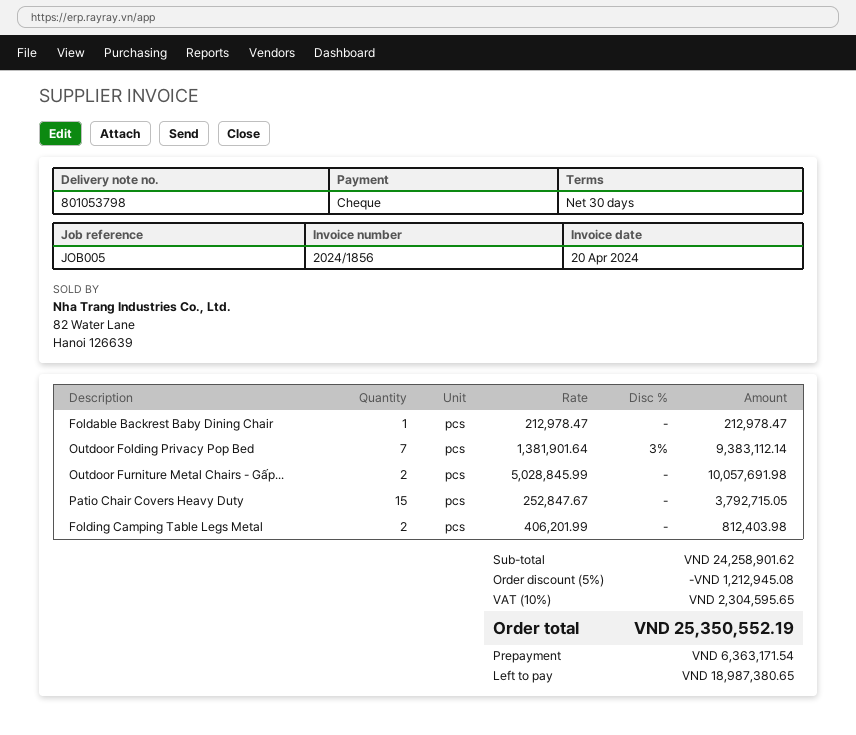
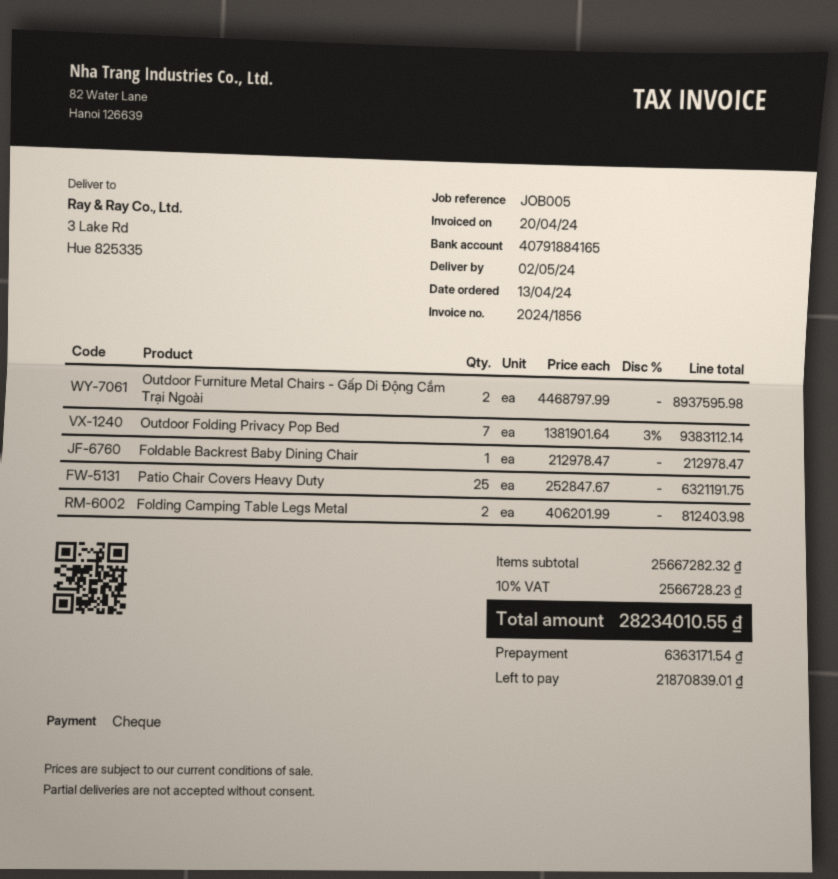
Outdoor Furniture Metal Chairs - Gấp...: 2 x 5028845.99 = 10057691.98 -> 2 x 4468797.99 = 8937595.98
Patio Chair Covers Heavy Duty: 15 x 252847.67 = 3792715.05 -> 25 x 252847.67 = 6321191.75
subtotal: 24258901.62 -> 25667282.32
discount: 5% = 1212945.08 -> none
tax: 10% = 2304595.65 -> 10% = 2566728.23
total: 25350552.19 -> 28234010.55
balance: 18987380.65 -> 21870839.01

